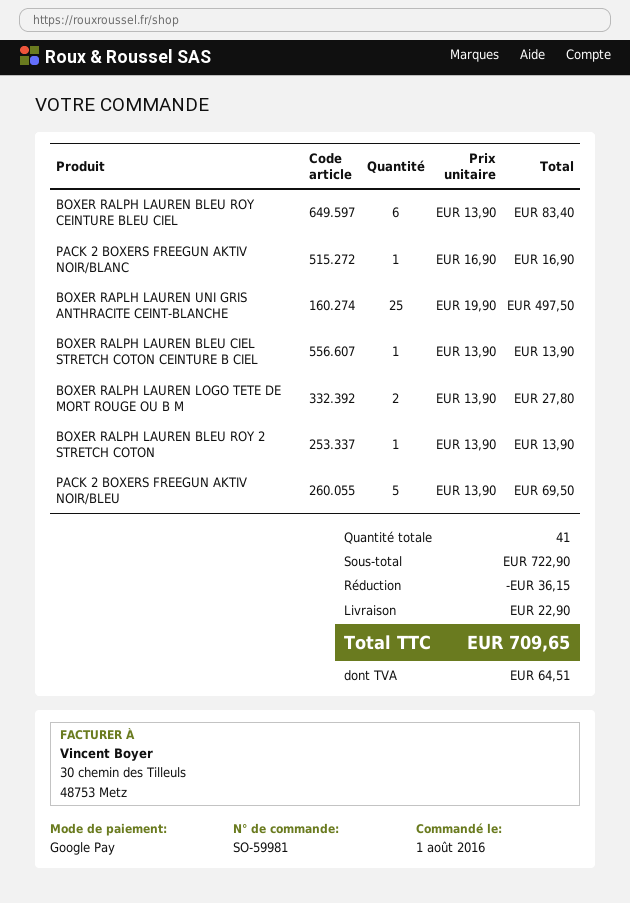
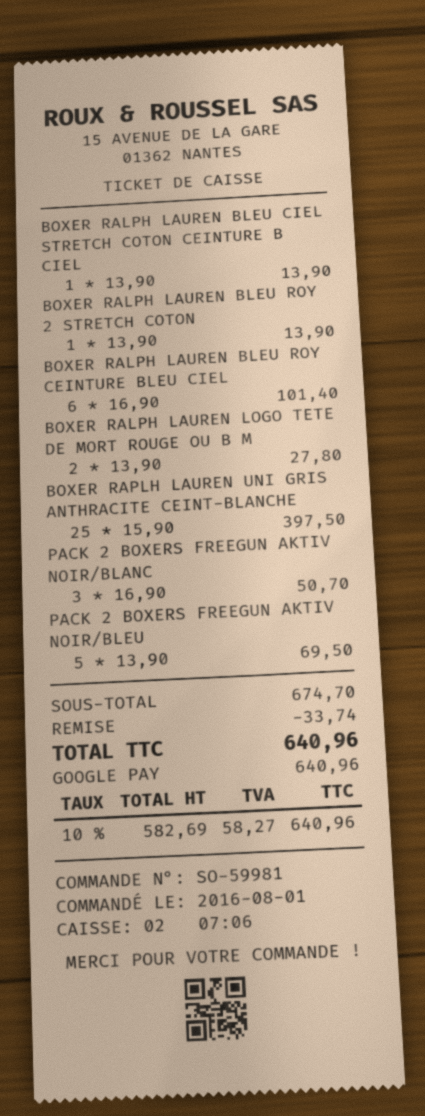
BOXER RALPH LAUREN BLEU ROY CEINTURE BLEU CIEL: 6 x 13.90 = 83.40 -> 6 x 16.90 = 101.40
PACK 2 BOXERS FREEGUN AKTIV NOIR/BLANC: 1 x 16.90 = 16.90 -> 3 x 16.90 = 50.70
BOXER RAPLH LAUREN UNI GRIS ANTHRACITE CEINT-BLANCHE: 25 x 19.90 = 497.50 -> 25 x 15.90 = 397.50
subtotal: 722.90 -> 674.70
discount: 36.15 -> 33.74
shipping: 22.90 -> none
tax: 64.51 -> 58.27
total: 709.65 -> 640.96

